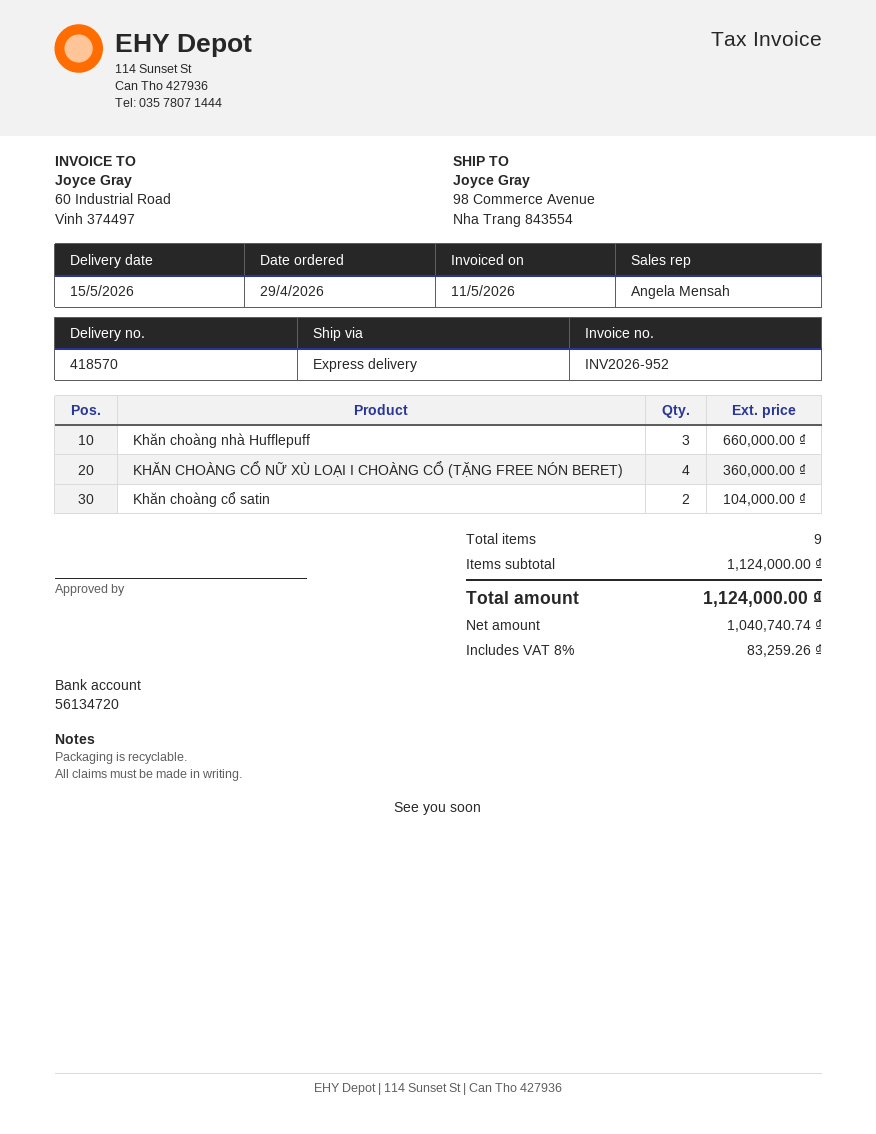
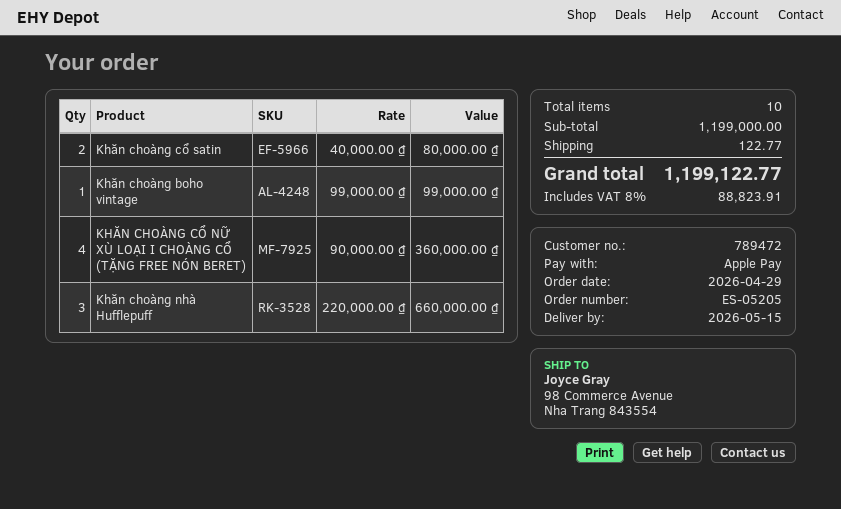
Khăn choàng cổ satin: 2 for 104000.00 -> 2 for 80000.00
Khăn choàng boho vintage: none -> 1 for 99000.00
total quantity: 9 -> 10
subtotal: 1124000.00 -> 1199000.00
shipping: none -> 122.77
tax: 8% = 83259.26 -> 8% = 88823.91
total: 1124000.00 -> 1199122.77

